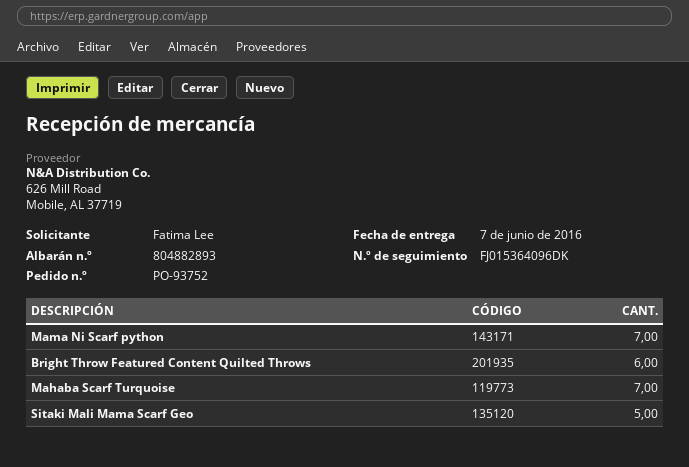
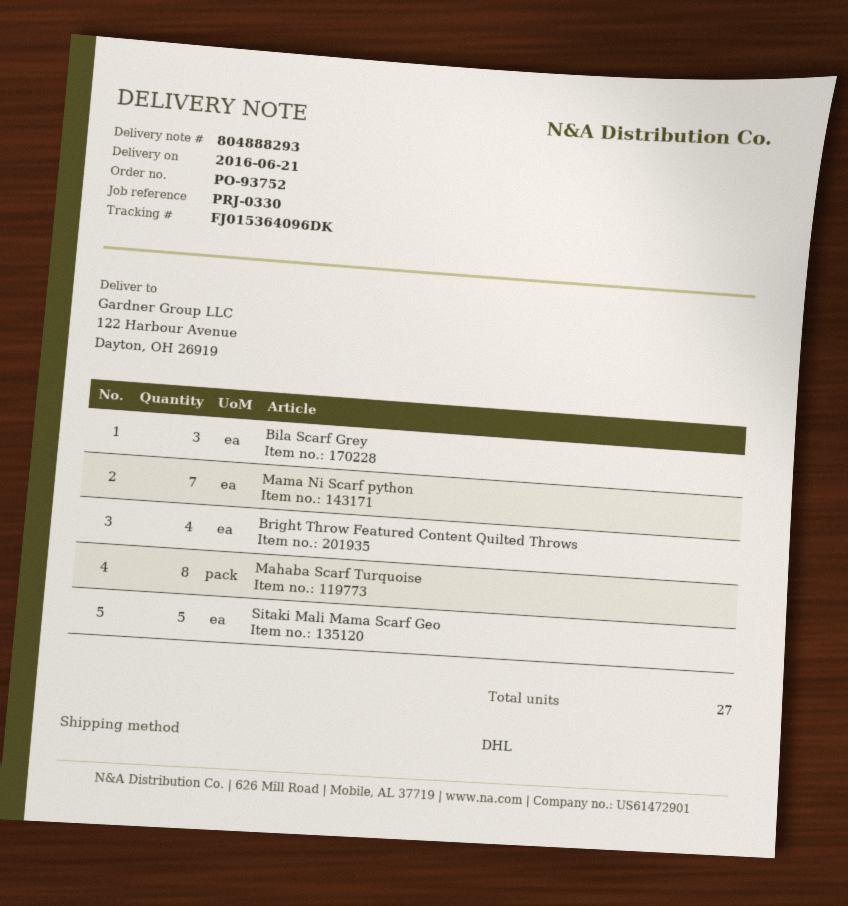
delivery note number: 804882893 -> 804888293
delivery date: 2016-06-07 -> 2016-06-21
Bright Throw Featured Content Quilted Throws: 6 -> 4
Mahaba Scarf Turquoise: 7 -> 8
Bila Scarf Grey: none -> 3

